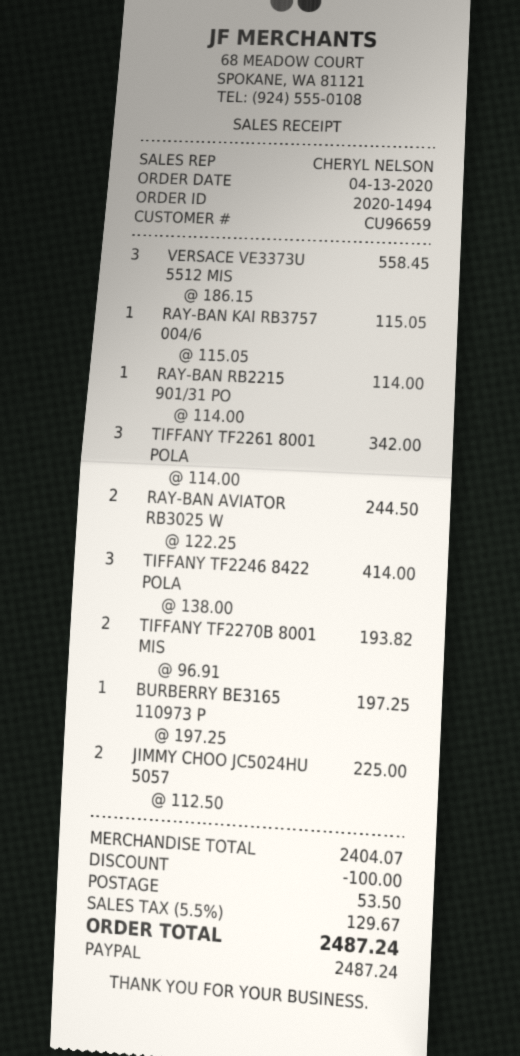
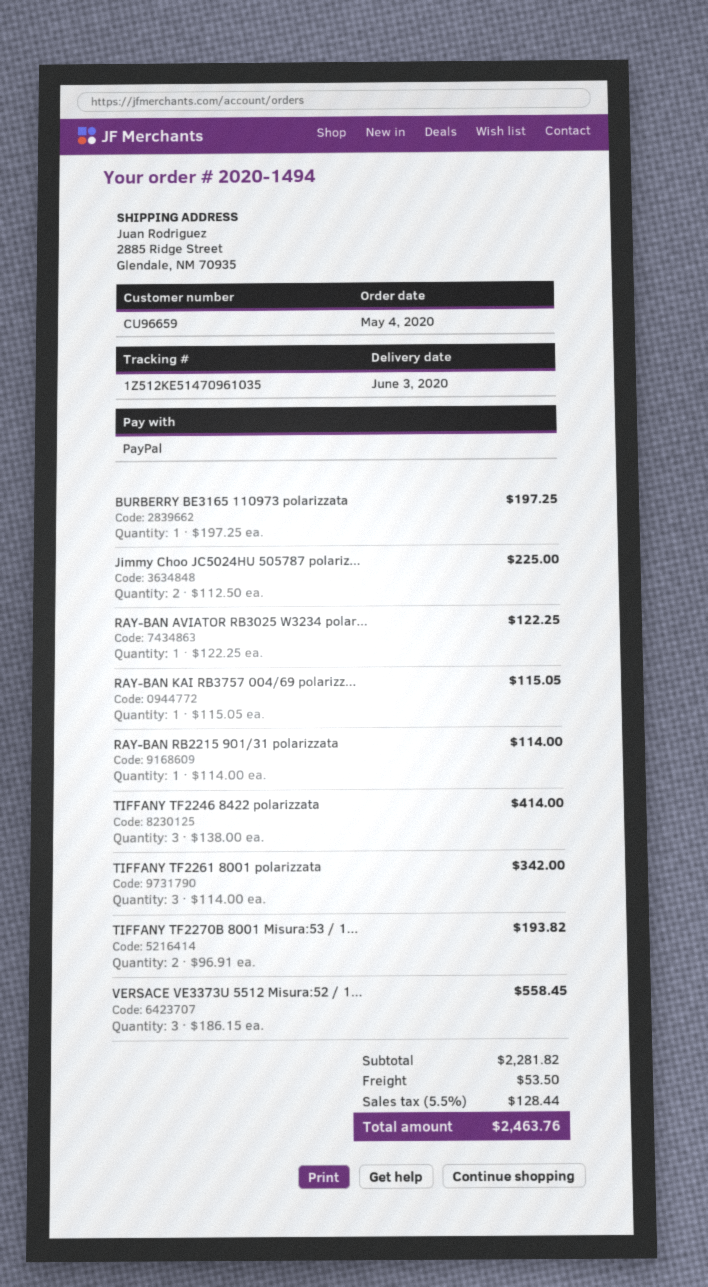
order date: 2020-04-13 -> 2020-05-04
RAY-BAN AVIATOR RB3025 W: 2 x 122.25 = 244.50 -> 1 x 122.25 = 122.25
subtotal: 2404.07 -> 2281.82
discount: 100.00 -> none
tax: 5.5% = 129.67 -> 5.5% = 128.44
total: 2487.24 -> 2463.76

